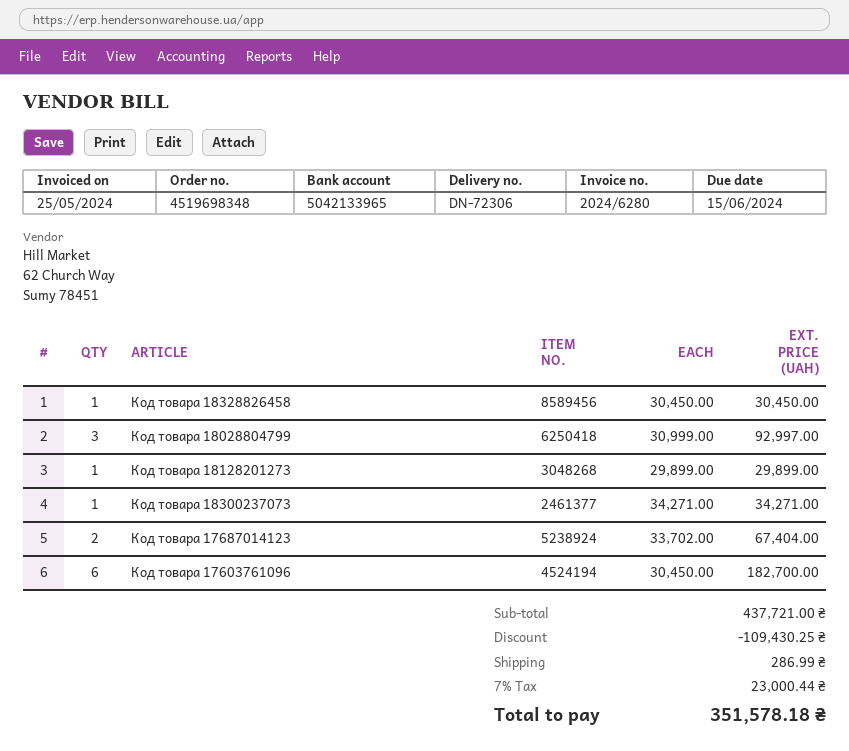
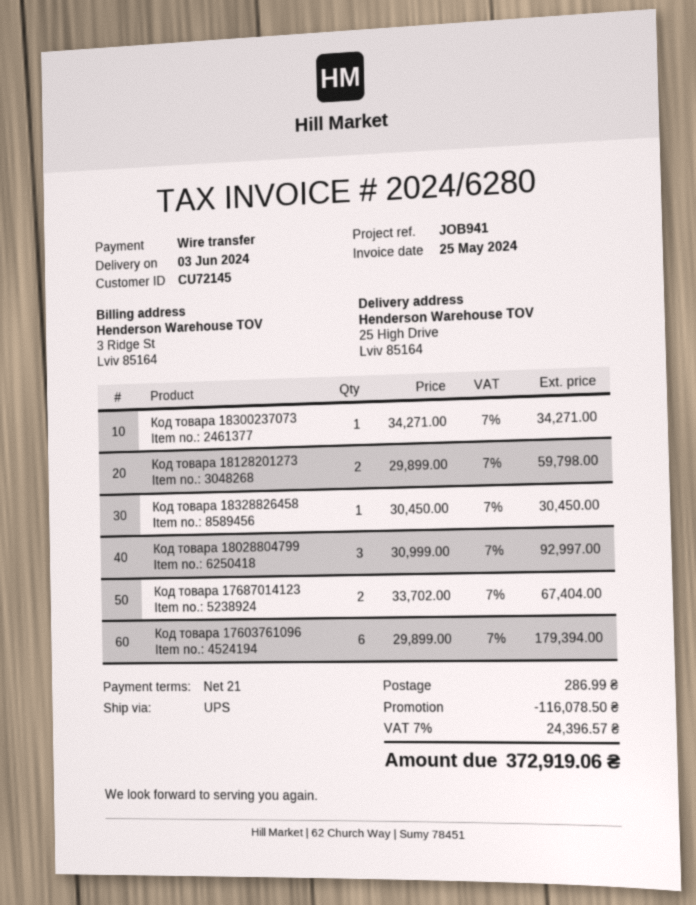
Код товара 18128201273: 1 x 29899.00 = 29899.00 -> 2 x 29899.00 = 59798.00
Код товара 17603761096: 6 x 30450.00 = 182700.00 -> 6 x 29899.00 = 179394.00
discount: 109430.25 -> 116078.50
tax: 7% = 23000.44 -> 7% = 24396.57
total: 351578.18 -> 372919.06

